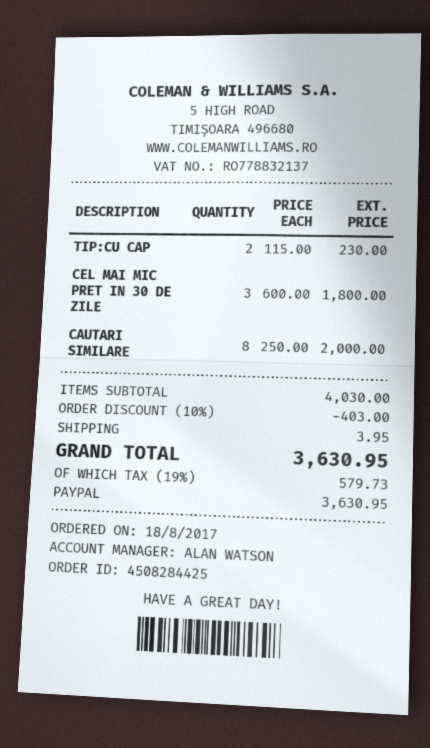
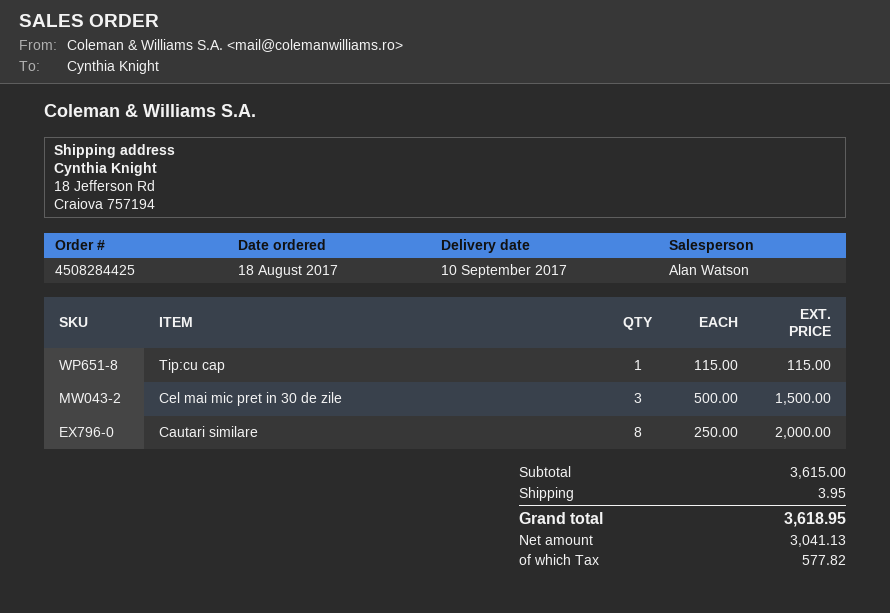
TIP:CU CAP: 2 x 115.00 = 230.00 -> 1 x 115.00 = 115.00
CEL MAI MIC PRET IN 30 DE ZILE: 3 x 600.00 = 1800.00 -> 3 x 500.00 = 1500.00
subtotal: 4030.00 -> 3615.00
discount: 10% = 403.00 -> none
tax: 579.73 -> 577.82
total: 3630.95 -> 3618.95

